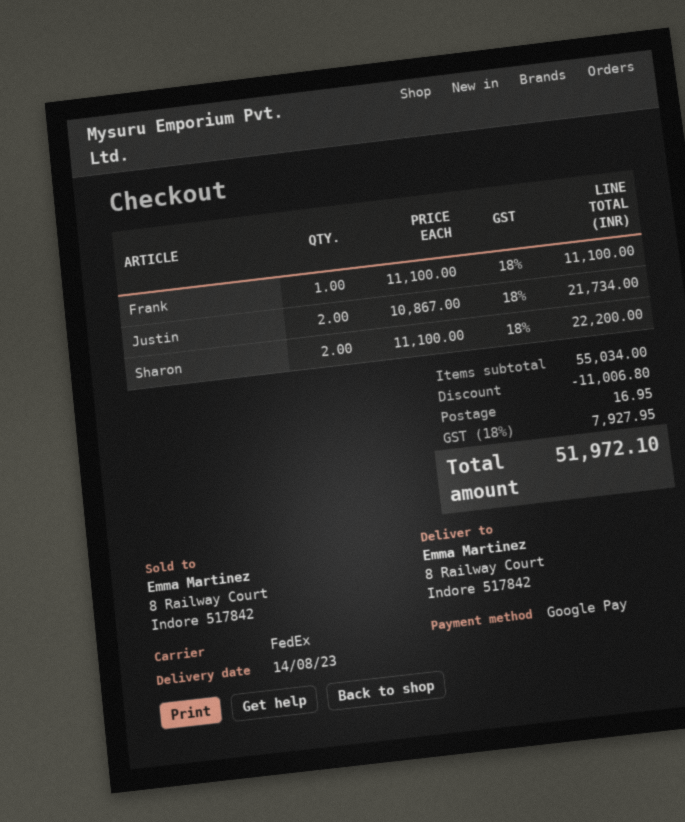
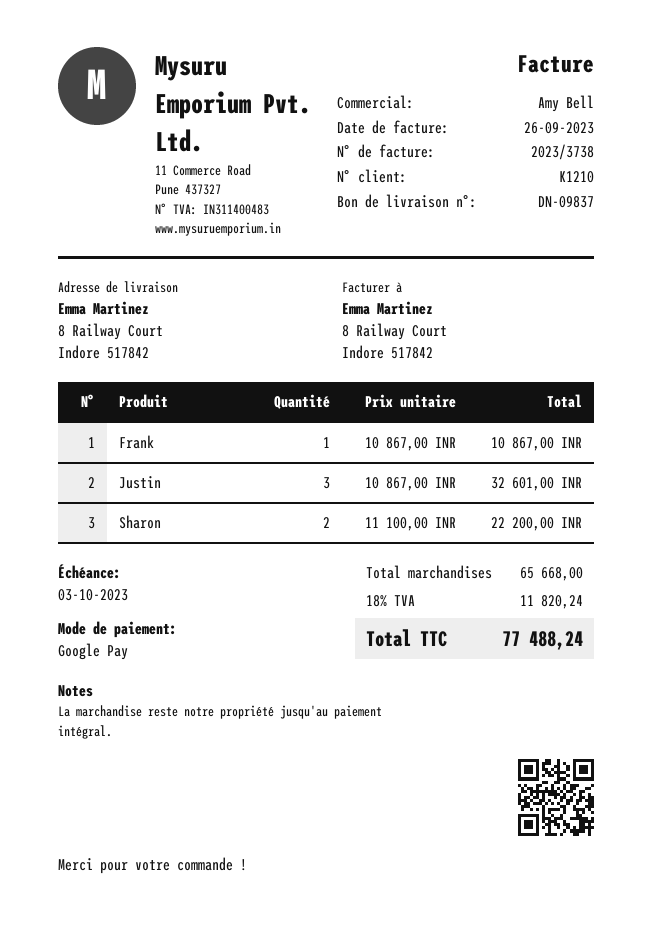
Frank: 1 x 11100.00 = 11100.00 -> 1 x 10867.00 = 10867.00
Justin: 2 x 10867.00 = 21734.00 -> 3 x 10867.00 = 32601.00
subtotal: 55034.00 -> 65668.00
discount: 11006.80 -> none
shipping: 16.95 -> none
tax: 18% = 7927.95 -> 18% = 11820.24
total: 51972.10 -> 77488.24

